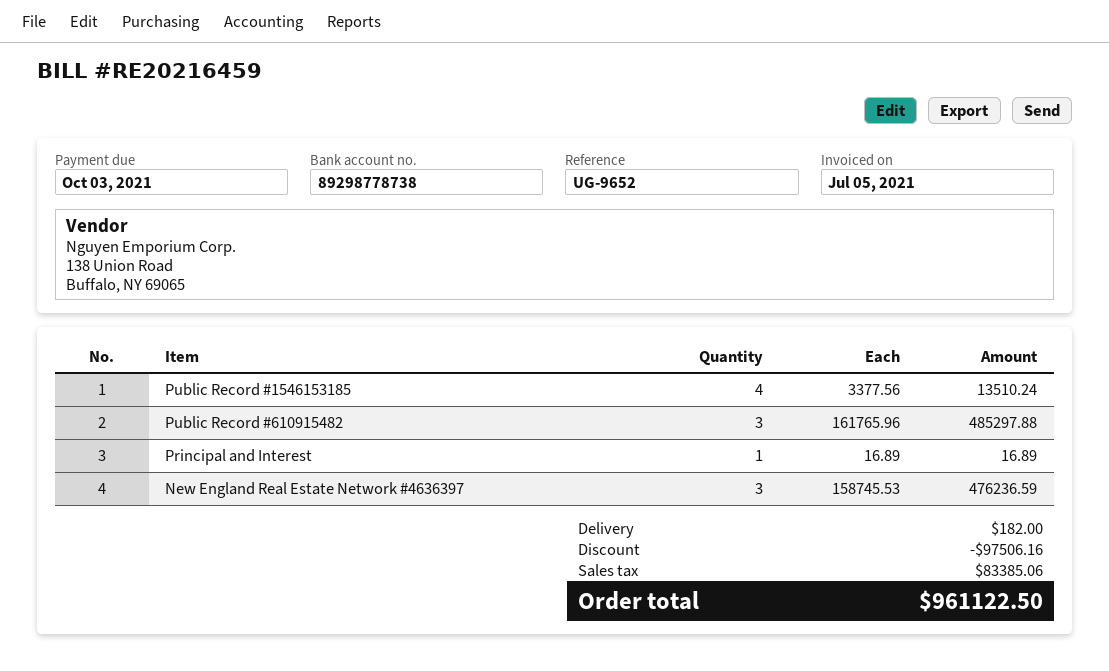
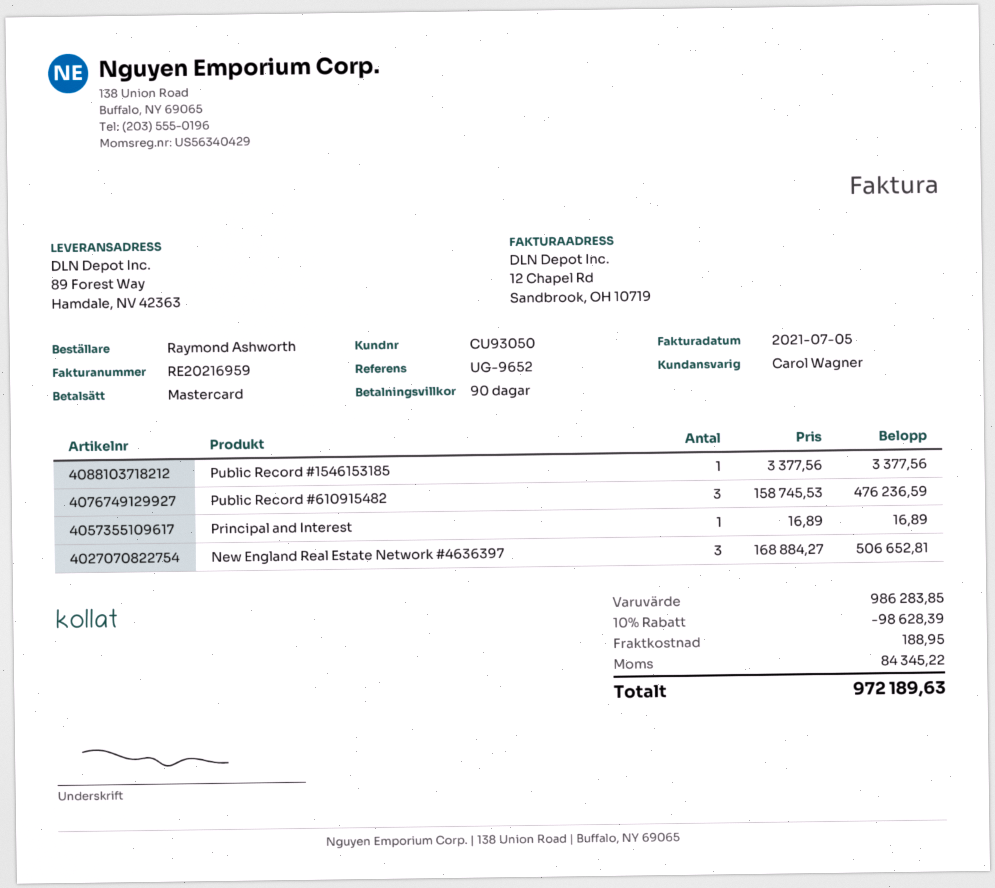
invoice number: RE20216459 -> RE20216959
Public Record #1546153185: 4 x 3377.56 = 13510.24 -> 1 x 3377.56 = 3377.56
Public Record #610915482: 3 x 161765.96 = 485297.88 -> 3 x 158745.53 = 476236.59
New England Real Estate Network #4636397: 3 x 158745.53 = 476236.59 -> 3 x 168884.27 = 506652.81
discount: 97506.16 -> 98628.39
shipping: 182.00 -> 188.95
tax: 83385.06 -> 84345.22
total: 961122.50 -> 972189.63

